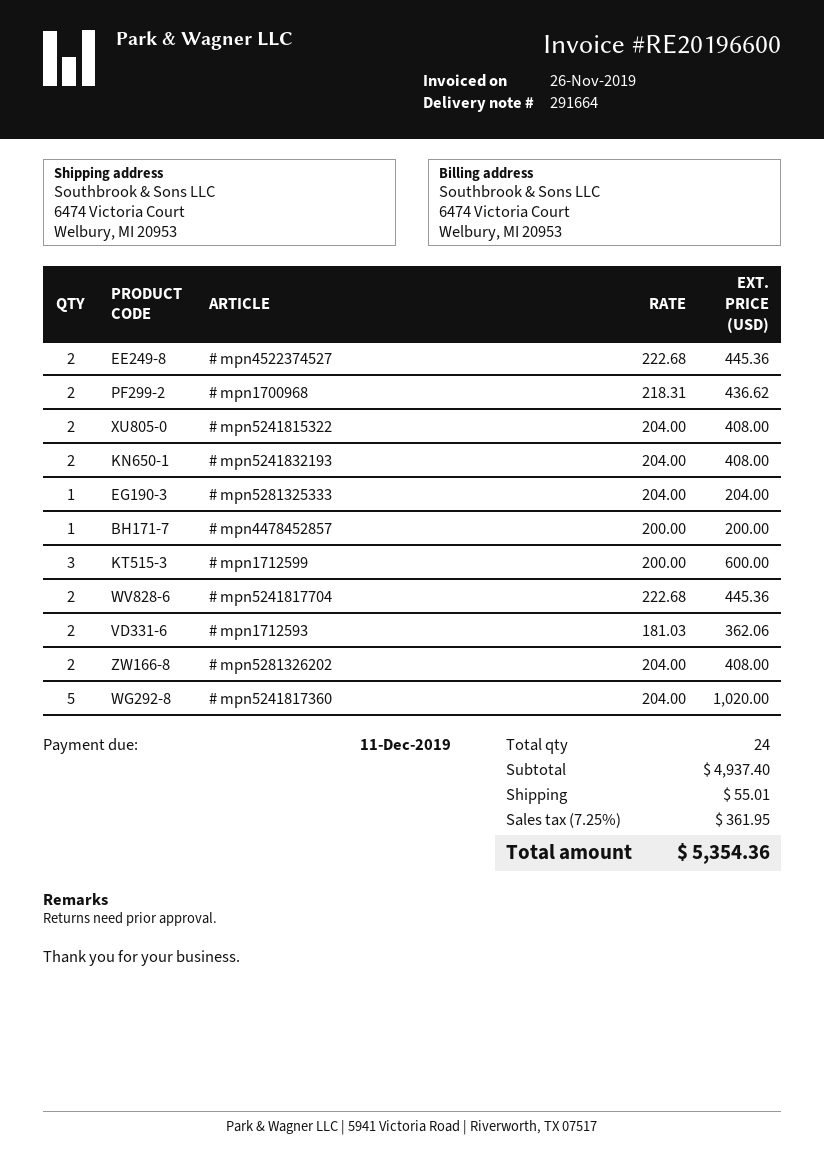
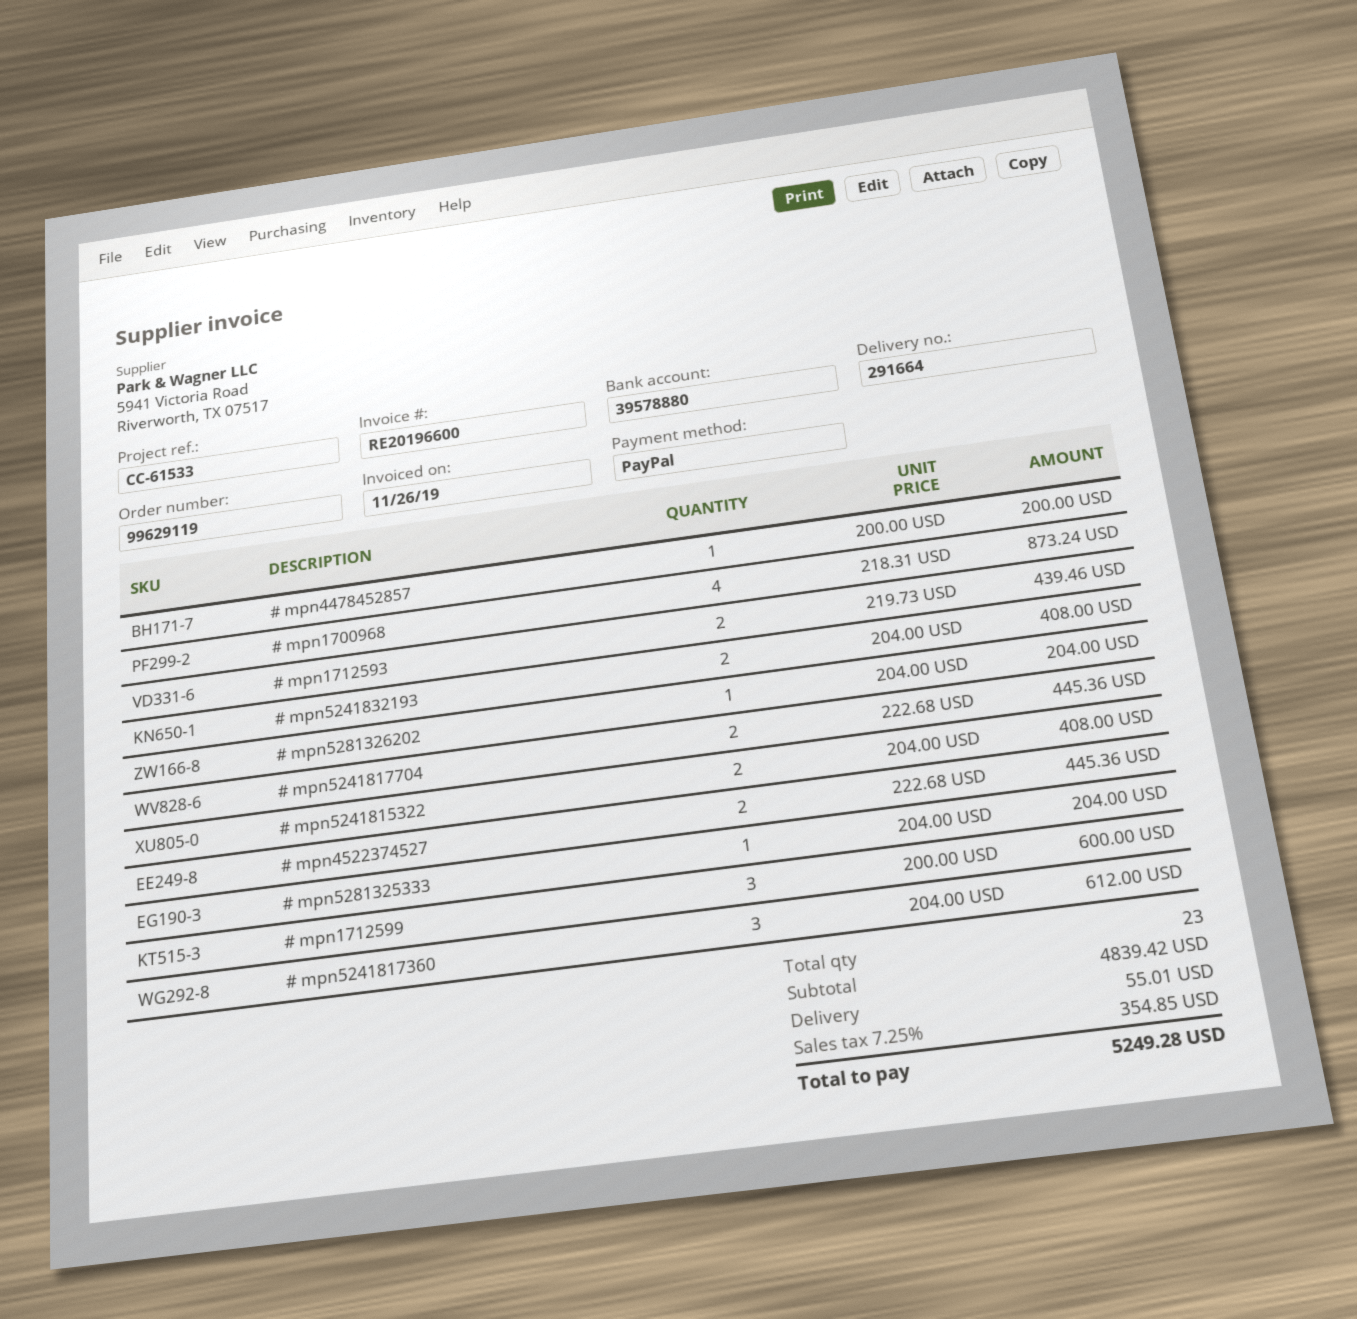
# mpn1700968: 2 x 218.31 = 436.62 -> 4 x 218.31 = 873.24
# mpn1712593: 2 x 181.03 = 362.06 -> 2 x 219.73 = 439.46
# mpn5281326202: 2 x 204.00 = 408.00 -> 1 x 204.00 = 204.00
# mpn5241817360: 5 x 204.00 = 1020.00 -> 3 x 204.00 = 612.00
total quantity: 24 -> 23
subtotal: 4937.40 -> 4839.42
tax: 7.25% = 361.95 -> 7.25% = 354.85
total: 5354.36 -> 5249.28

